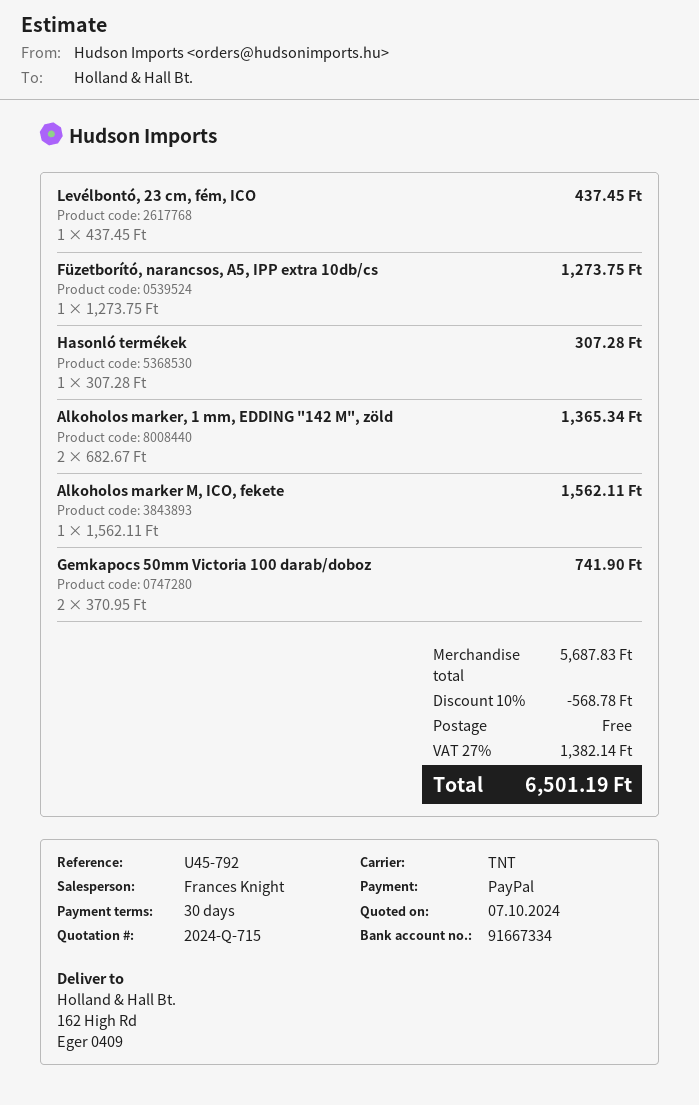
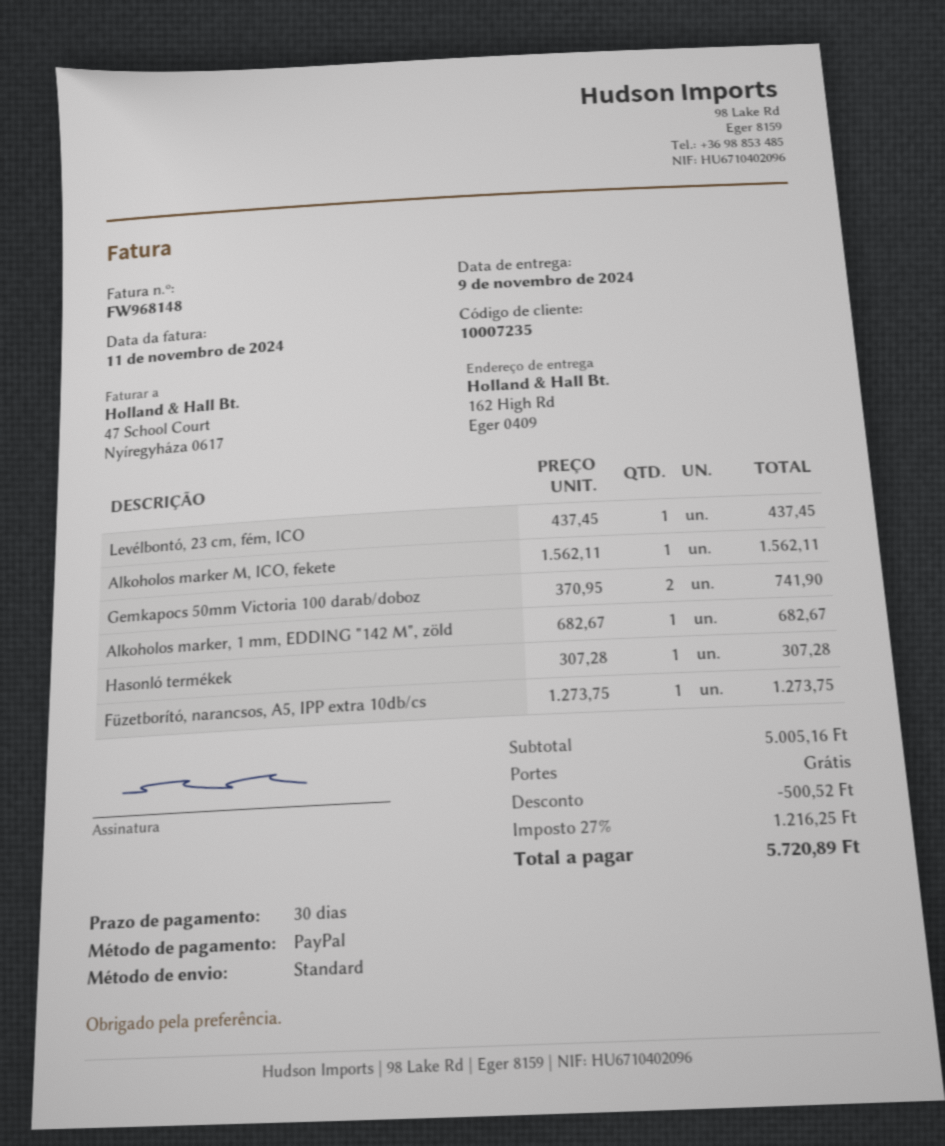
shipping method: TNT -> standard
Alkoholos marker, 1 mm, EDDING "142 M", zöld: 2 x 682.67 = 1365.34 -> 1 x 682.67 = 682.67
subtotal: 5687.83 -> 5005.16
discount: 568.78 -> 500.52
tax: 27% = 1382.14 -> 27% = 1216.25
total: 6501.19 -> 5720.89

